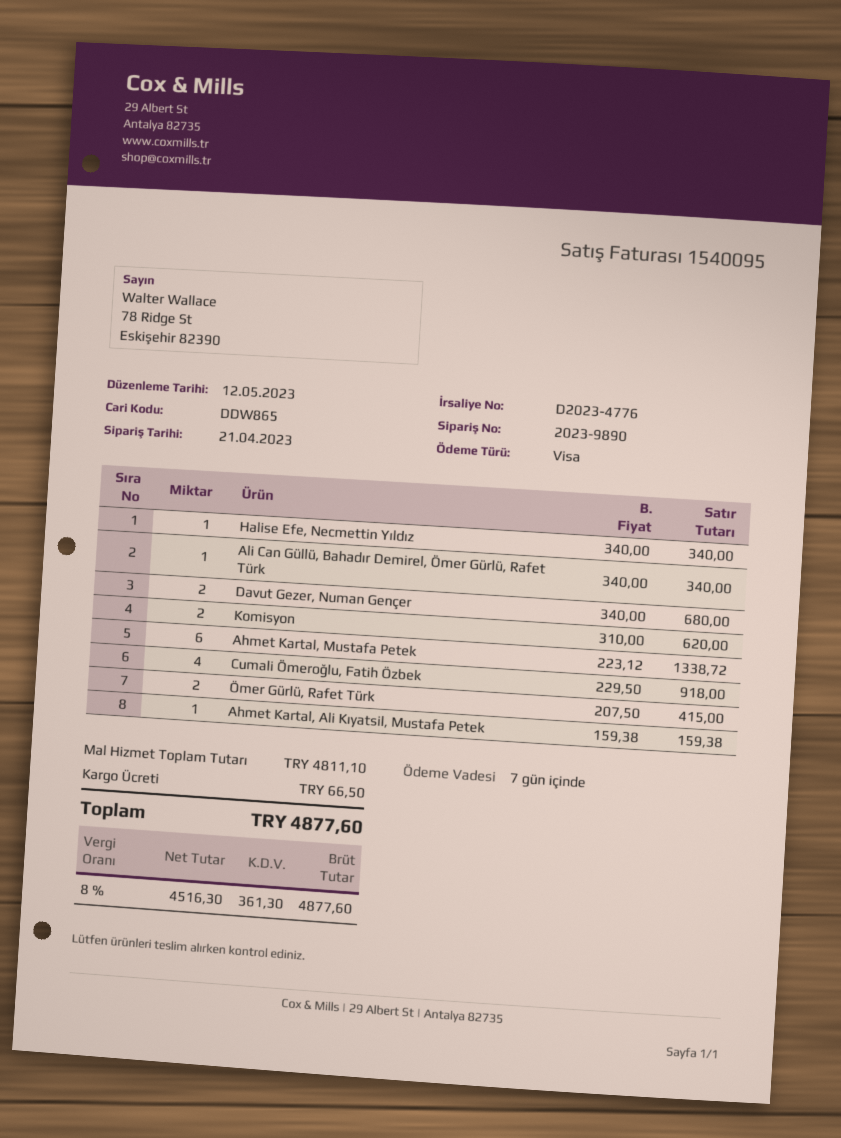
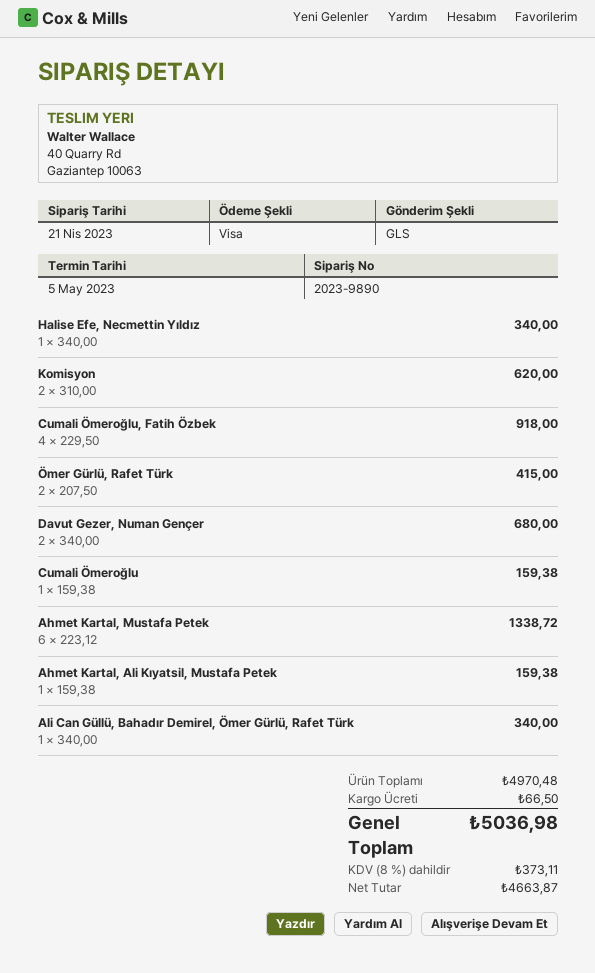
Cumali Ömeroğlu: none -> 1 x 159.38 = 159.38
subtotal: 4811.10 -> 4970.48
net: 4516.30 -> 4663.87
tax: 8% = 361.30 -> 8% = 373.11
total: 4877.60 -> 5036.98

